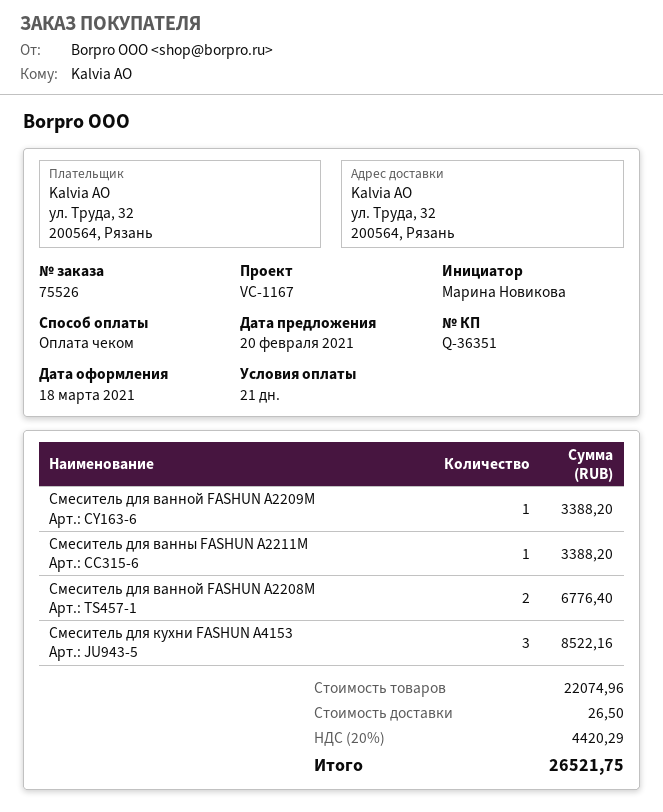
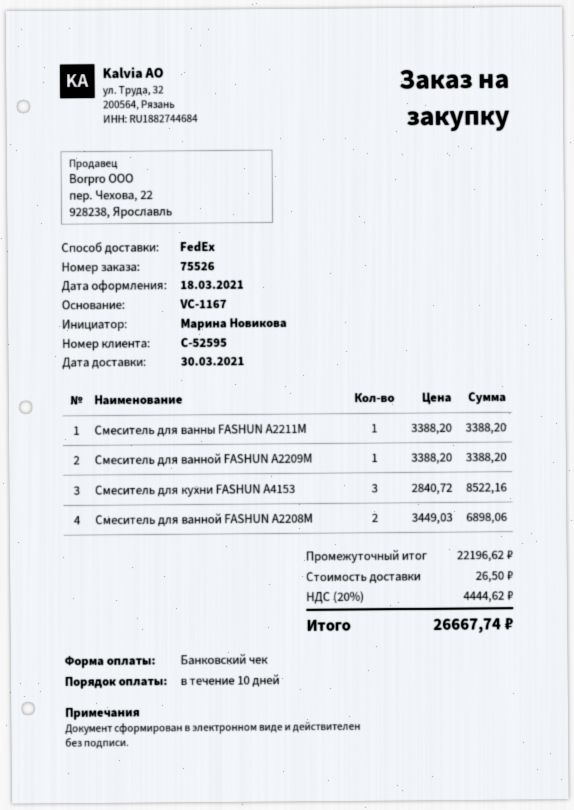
payment terms: 21 days -> 10 days
Смеситель для ванной FASHUN A2208M: 2 for 6776.40 -> 2 for 6898.06
subtotal: 22074.96 -> 22196.62
tax: 20% = 4420.29 -> 20% = 4444.62
total: 26521.75 -> 26667.74

